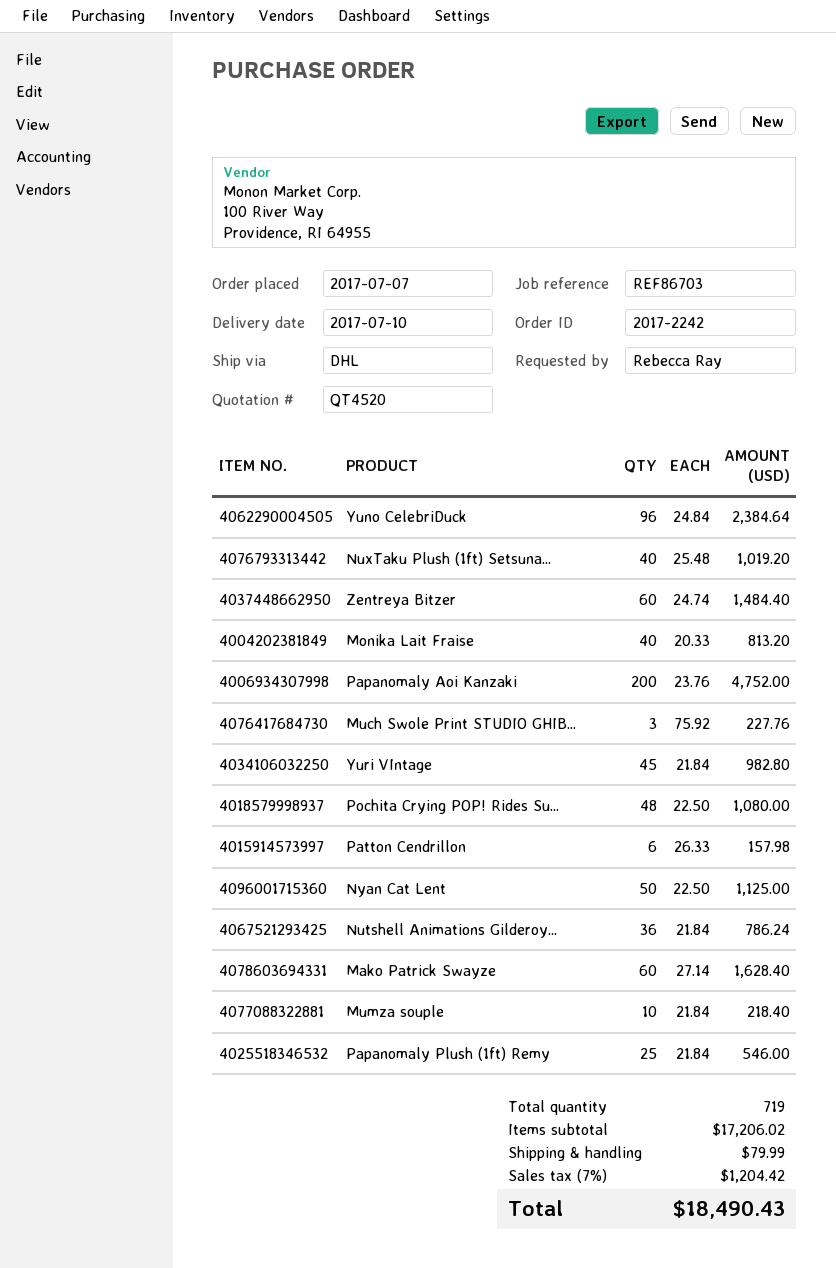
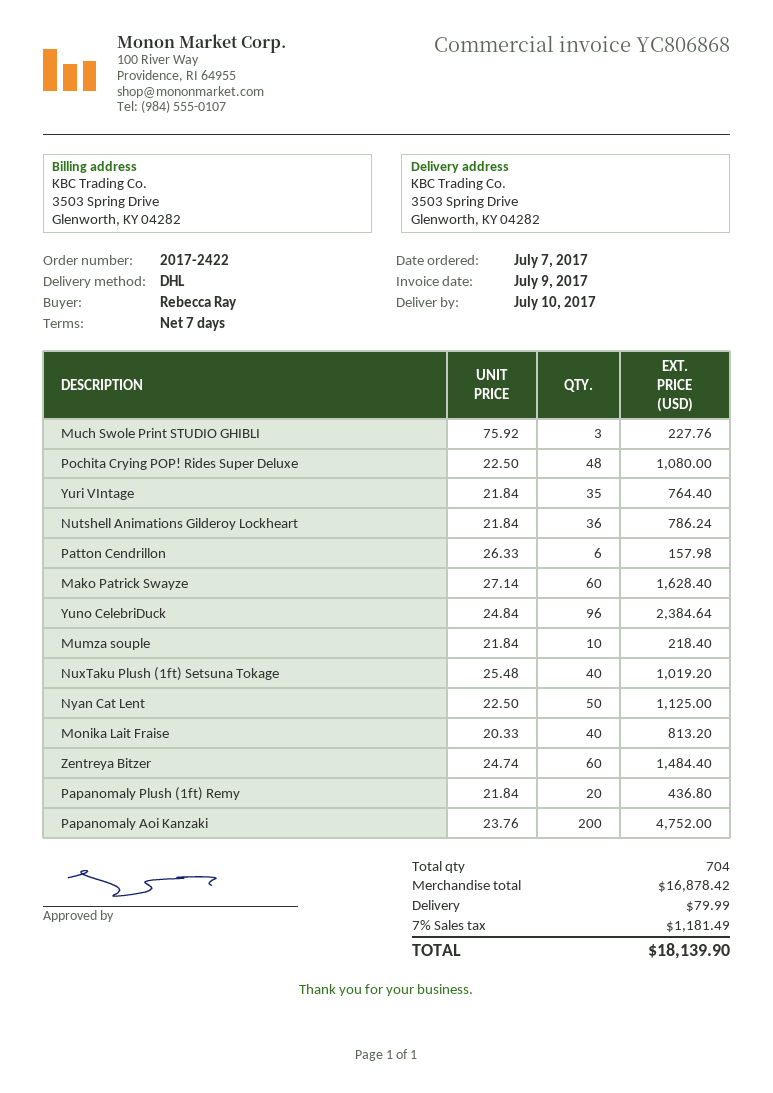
order number: 2017-2242 -> 2017-2422
Yuri VIntage: 45 x 21.84 = 982.80 -> 35 x 21.84 = 764.40
Papanomaly Plush (1ft) Remy: 25 x 21.84 = 546.00 -> 20 x 21.84 = 436.80
total quantity: 719 -> 704
subtotal: 17206.02 -> 16878.42
tax: 7% = 1204.42 -> 7% = 1181.49
total: 18490.43 -> 18139.90

